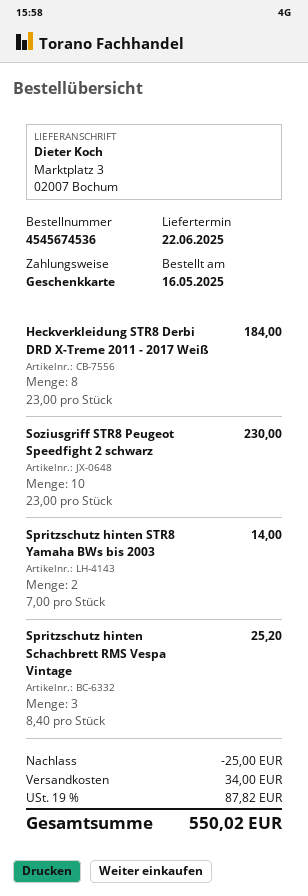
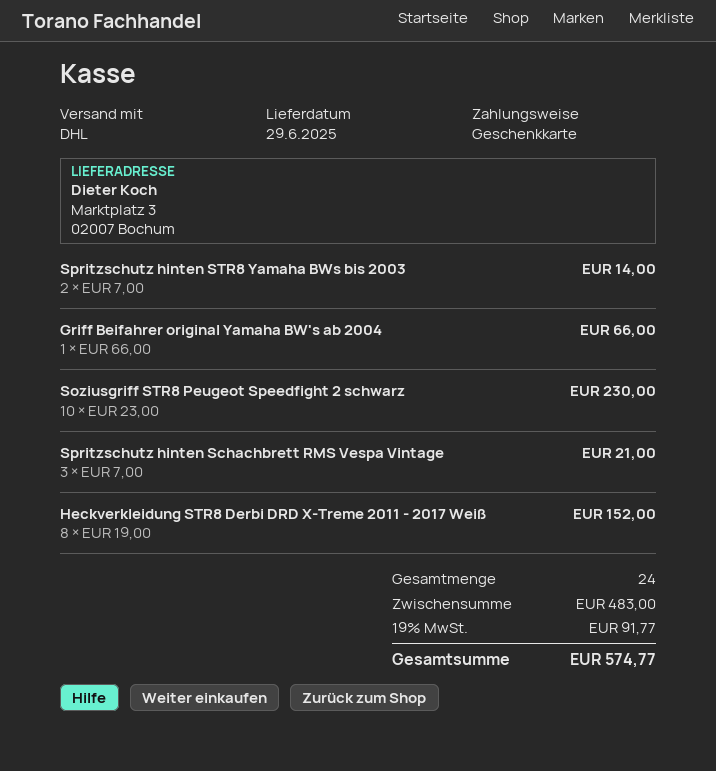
delivery date: 2025-06-22 -> 2025-06-29
Heckverkleidung STR8 Derbi DRD X-Treme 2011 - 2017 Weiß: 8 x 23.00 = 184.00 -> 8 x 19.00 = 152.00
Spritzschutz hinten Schachbrett RMS Vespa Vintage: 3 x 8.40 = 25.20 -> 3 x 7.00 = 21.00
Griff Beifahrer original Yamaha BW's ab 2004: none -> 1 x 66.00 = 66.00
discount: 25.00 -> none
shipping: 34.00 -> none
tax: 19% = 87.82 -> 19% = 91.77
total: 550.02 -> 574.77

